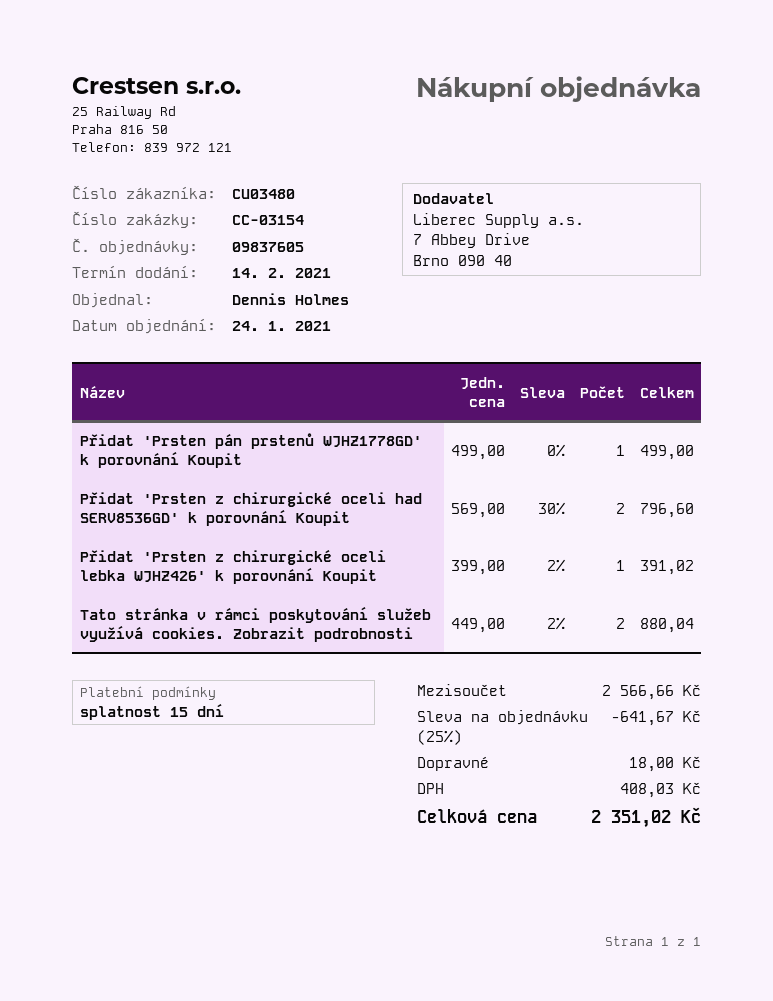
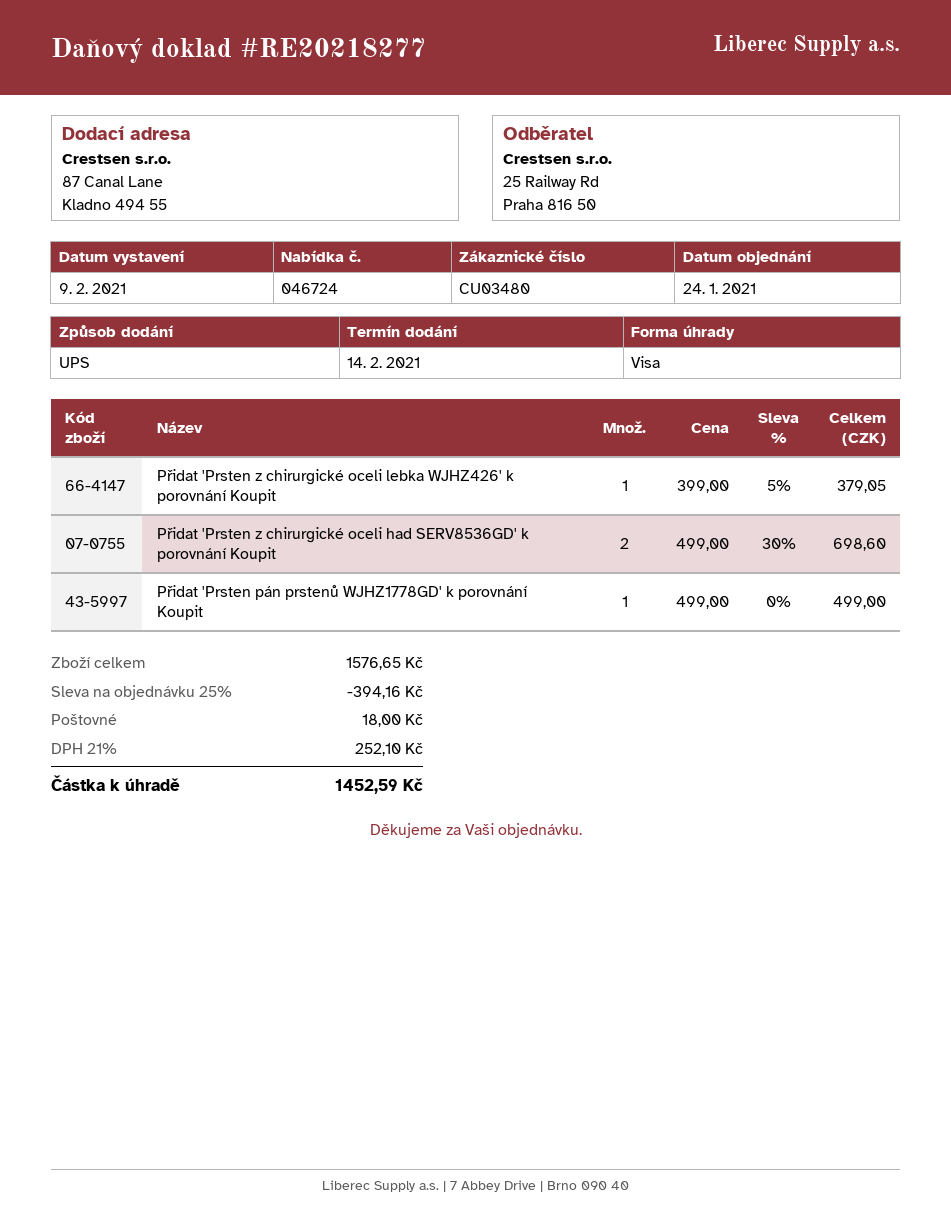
Přidat 'Prsten z chirurgické oceli had SERV8536GD' k porovnání Koupit: 2 x 569.00 - 30% = 796.60 -> 2 x 499.00 - 30% = 698.60
Přidat 'Prsten z chirurgické oceli lebka WJHZ426' k porovnání Koupit: 1 x 399.00 - 2% = 391.02 -> 1 x 399.00 - 5% = 379.05
Tato stránka v rámci poskytování služeb využívá cookies. Zobrazit podrobnosti: 2 x 449.00 - 2% = 880.04 -> none
subtotal: 2566.66 -> 1576.65
discount: 25% = 641.67 -> 25% = 394.16
tax: 408.03 -> 252.10
total: 2351.02 -> 1452.59

